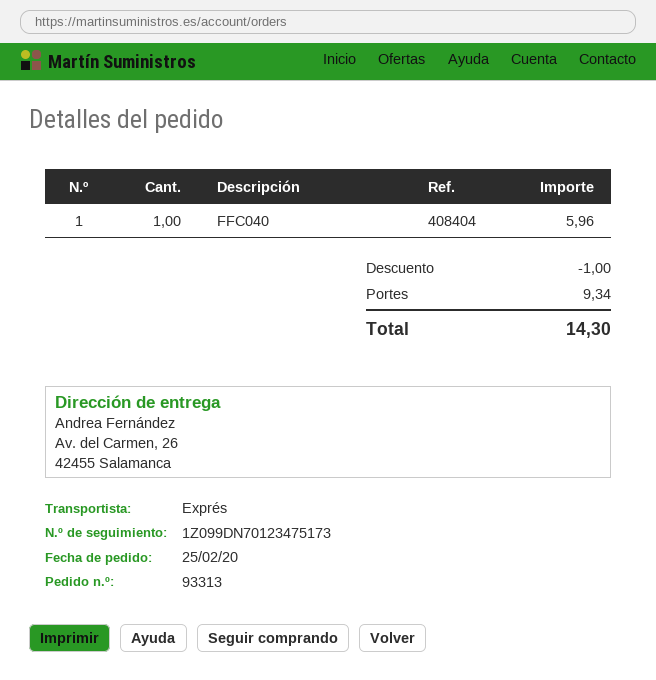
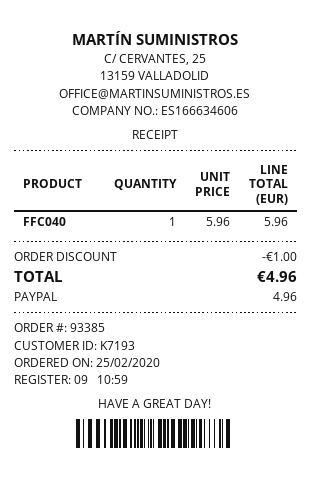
order number: 93313 -> 93385
shipping: 9.34 -> none
total: 14.30 -> 4.96

